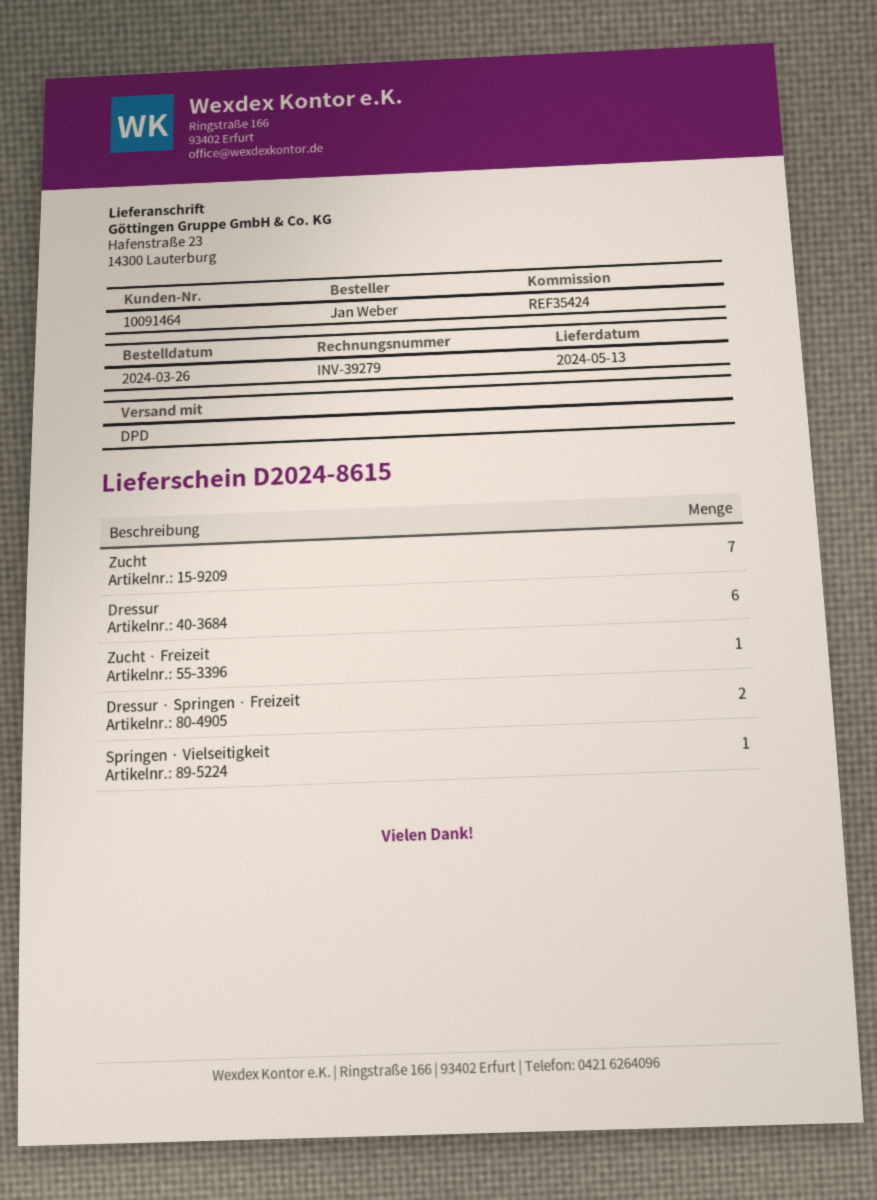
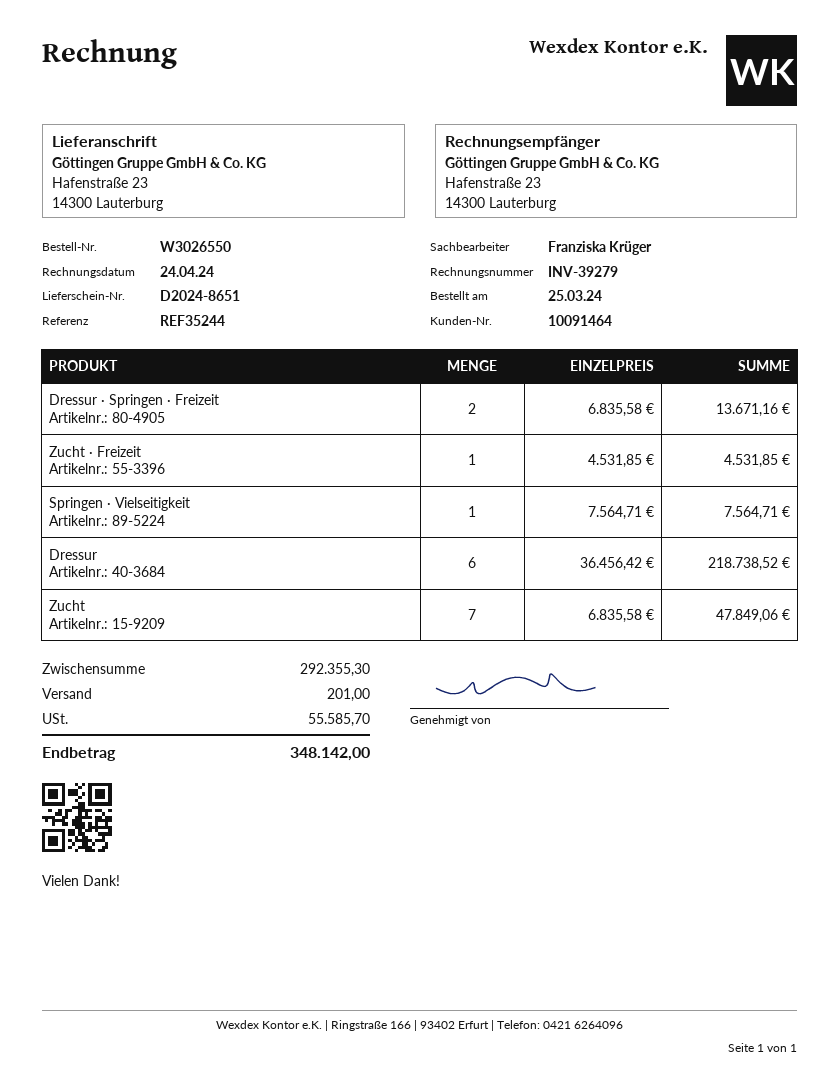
order date: 2024-03-26 -> 2024-03-25
delivery note number: D2024-8615 -> D2024-8651
reference: REF35424 -> REF35244

